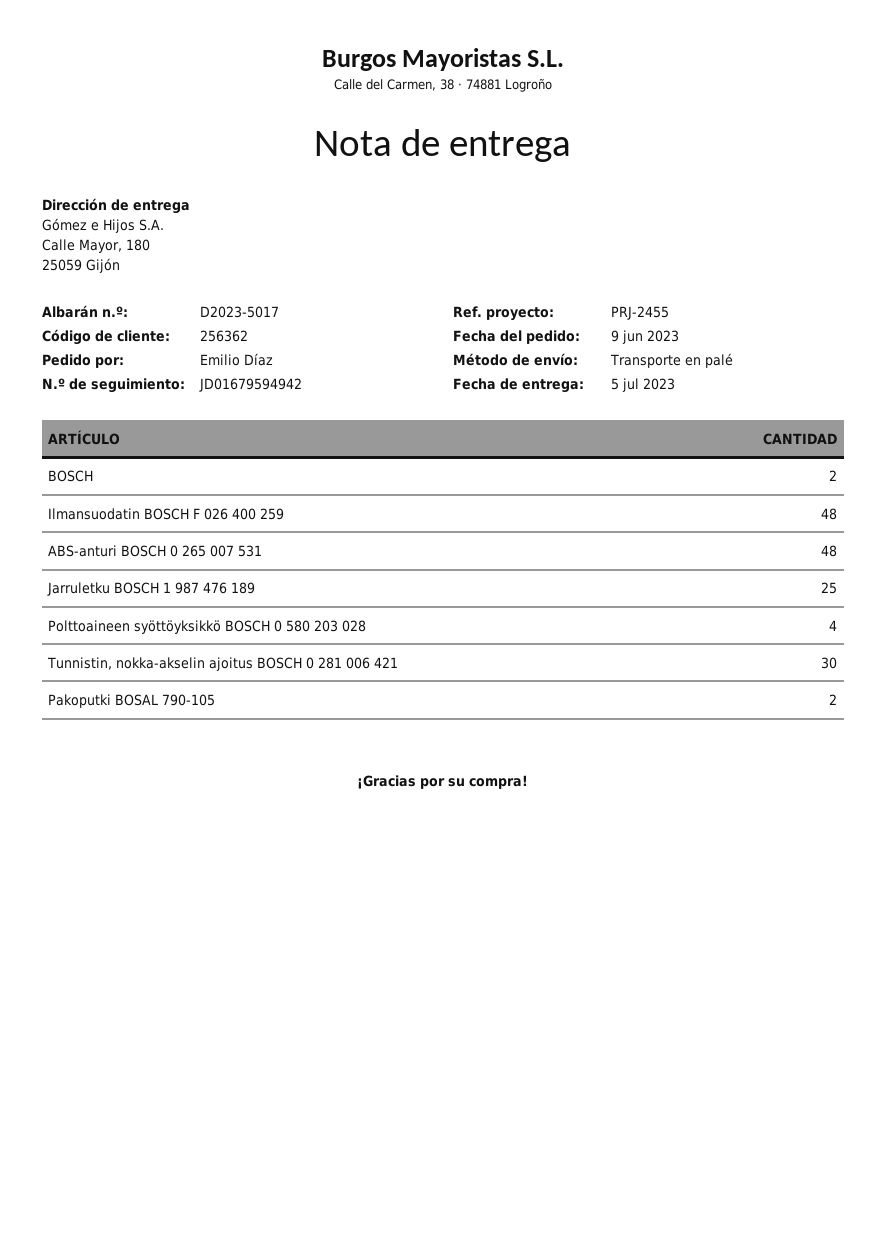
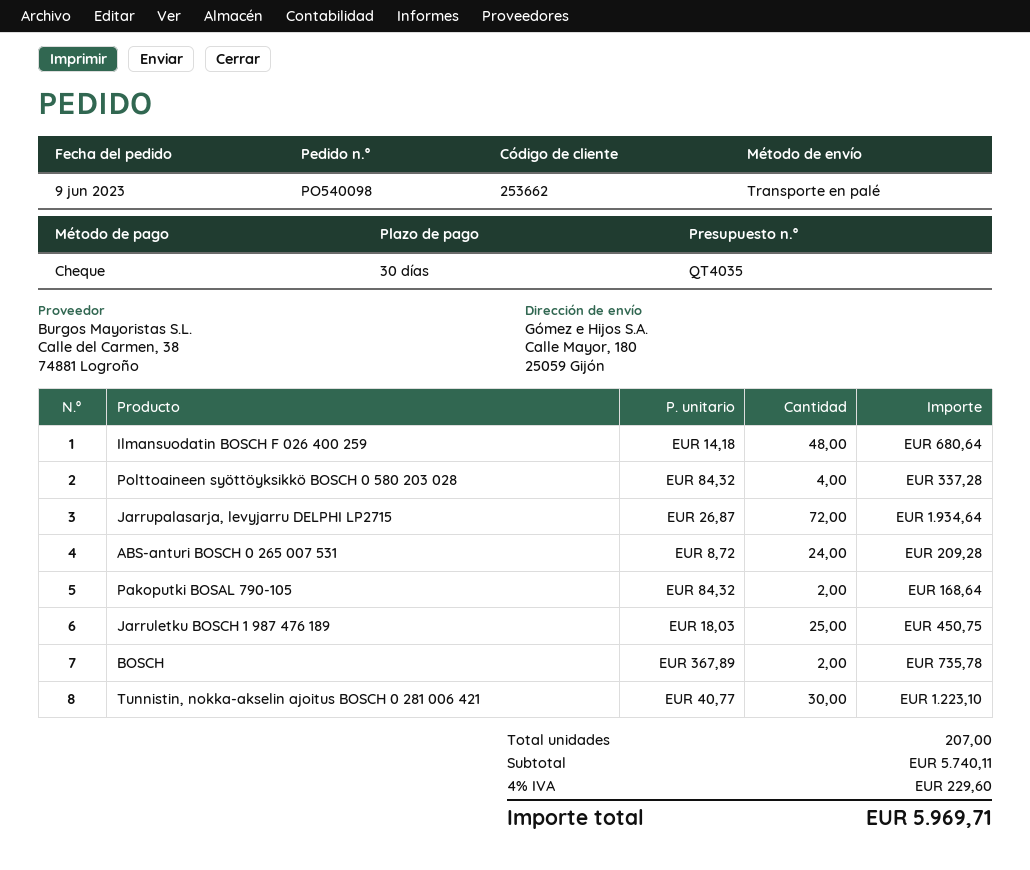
customer number: 256362 -> 253662
ABS-anturi BOSCH 0 265 007 531: 48 -> 24
Jarrupalasarja, levyjarru DELPHI LP2715: none -> 72

